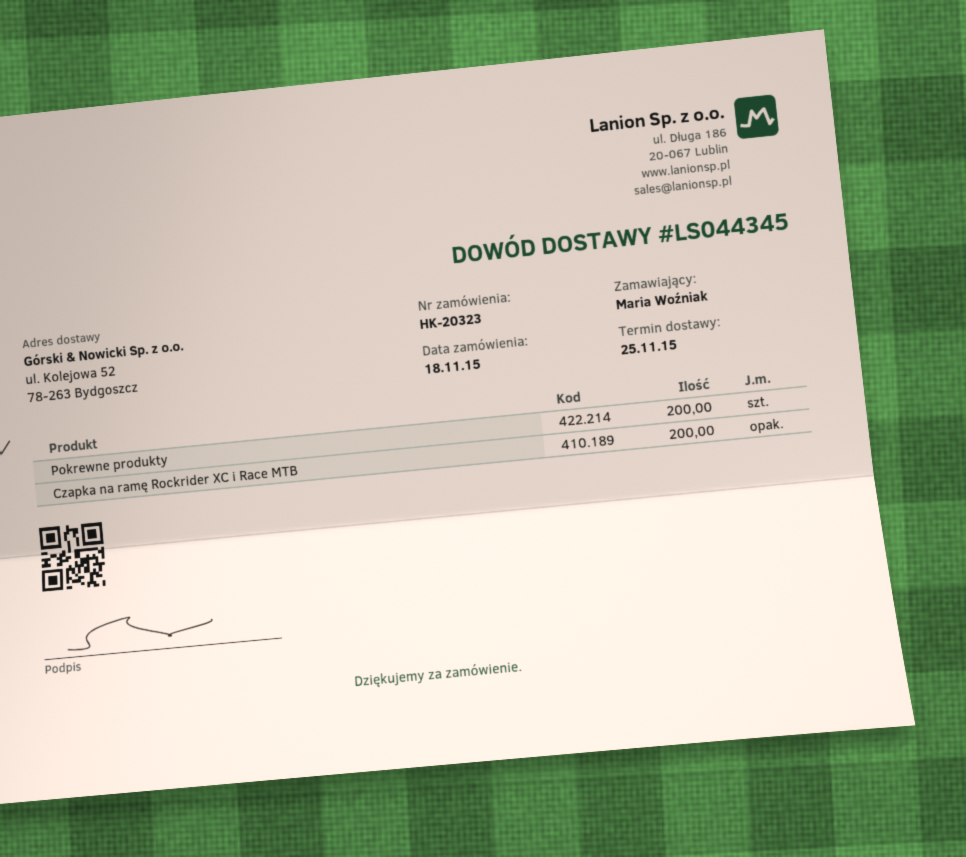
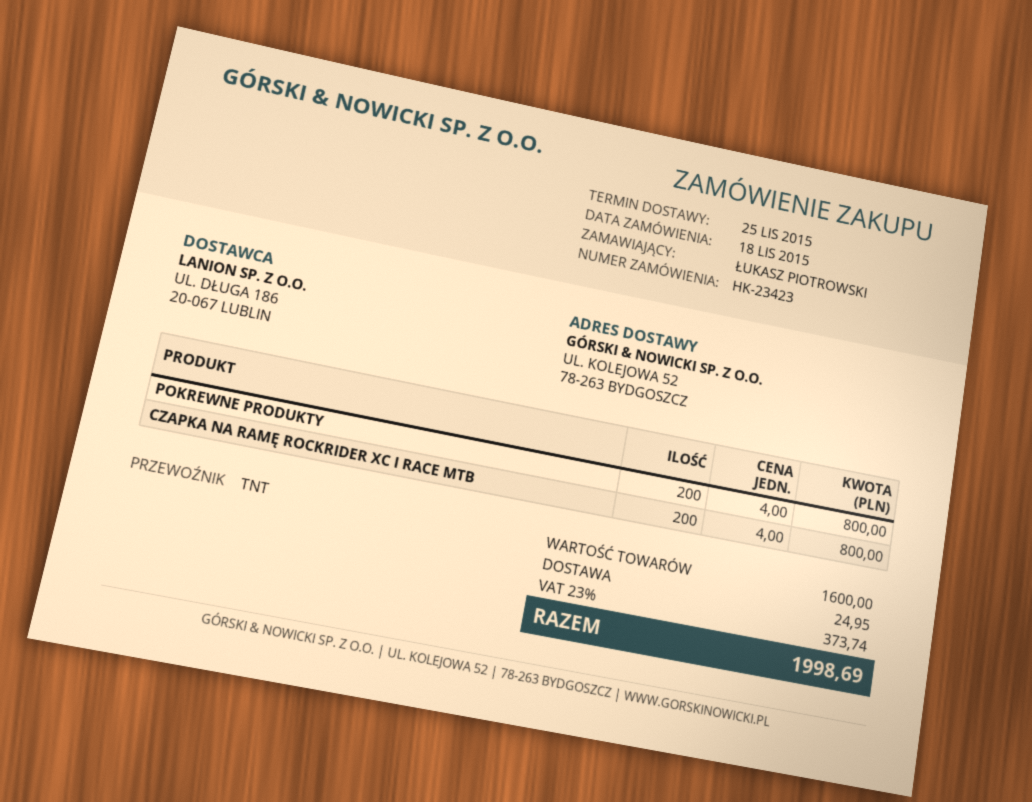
order number: HK-20323 -> HK-23423
ordered by: Maria Woźniak -> ŁUKASZ PIOTROWSKI

